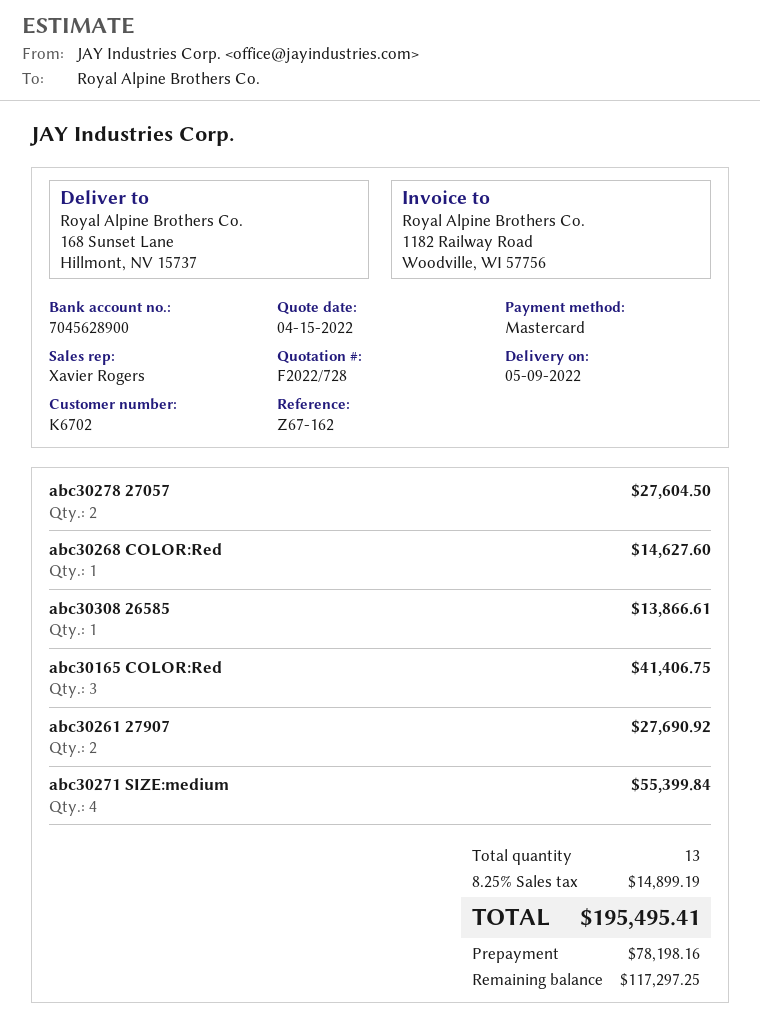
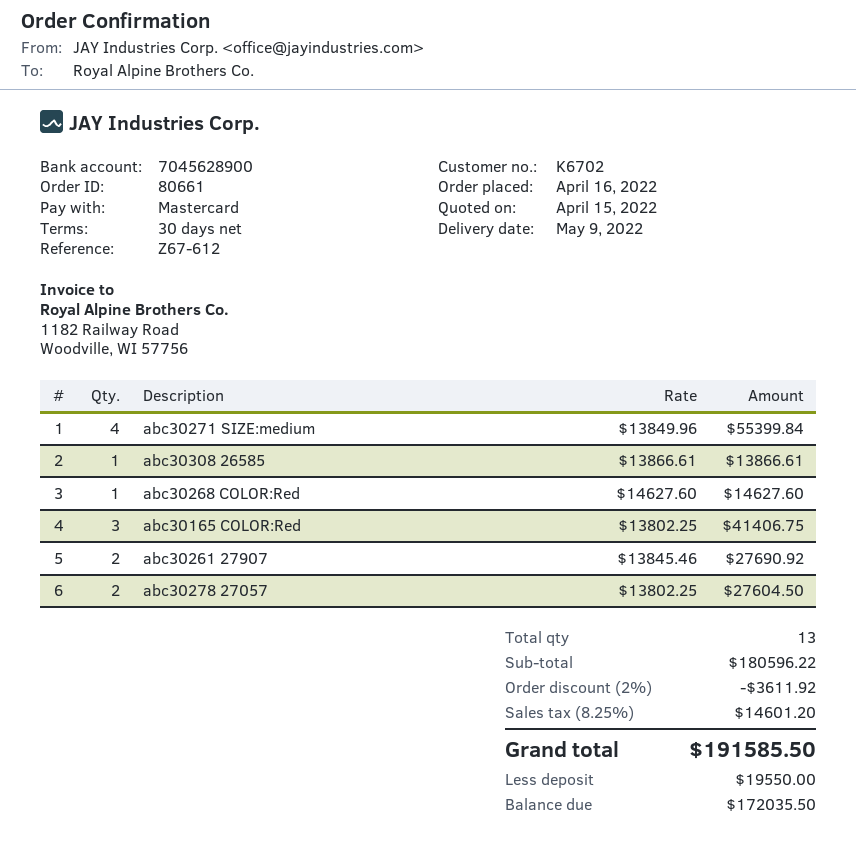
reference: Z67-162 -> Z67-612
discount: none -> 2% = 3611.92
tax: 8.25% = 14899.19 -> 8.25% = 14601.20
total: 195495.41 -> 191585.50
deposit: 78198.16 -> 19550.00
balance: 117297.25 -> 172035.50

